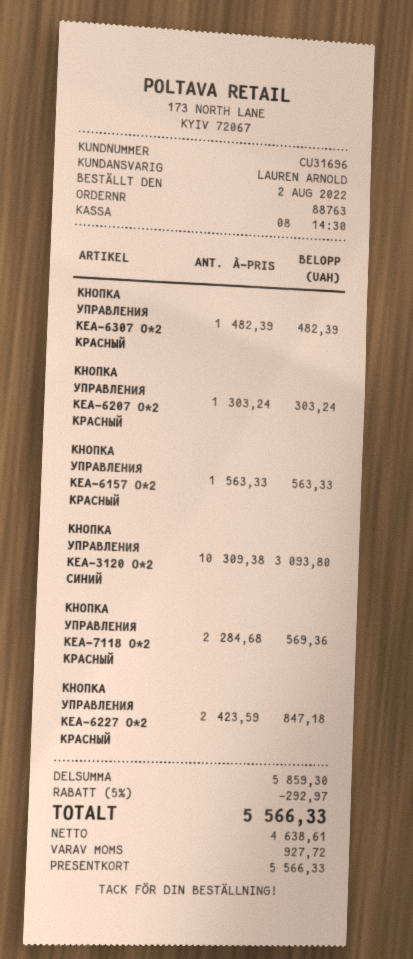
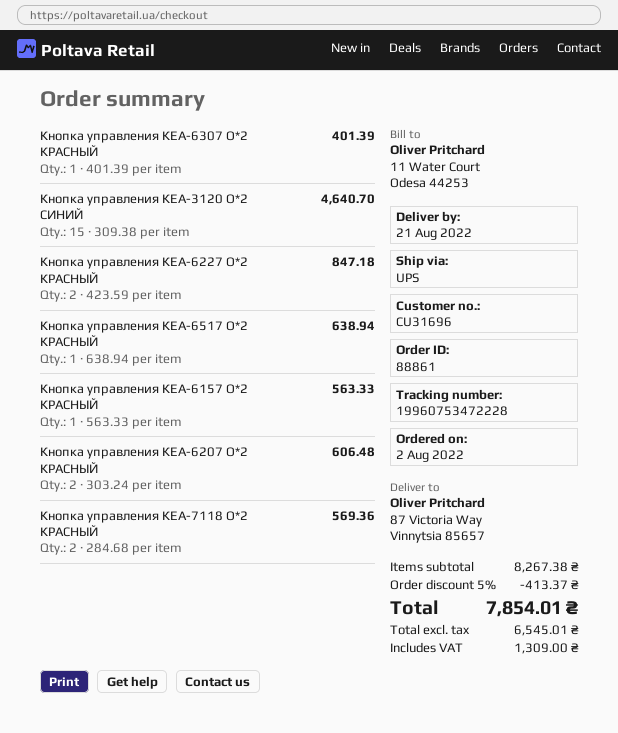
order number: 88763 -> 88861
КНОПКА УПРАВЛЕНИЯ КЕА-6307 О*2 КРАСНЫЙ: 1 x 482.39 = 482.39 -> 1 x 401.39 = 401.39
КНОПКА УПРАВЛЕНИЯ КЕА-6207 О*2 КРАСНЫЙ: 1 x 303.24 = 303.24 -> 2 x 303.24 = 606.48
КНОПКА УПРАВЛЕНИЯ КЕА-3120 О*2 СИНИЙ: 10 x 309.38 = 3093.80 -> 15 x 309.38 = 4640.70
Кнопка управления КЕА-6517 О*2 КРАСНЫЙ: none -> 1 x 638.94 = 638.94
subtotal: 5859.30 -> 8267.38
discount: 5% = 292.97 -> 5% = 413.37
net: 4638.61 -> 6545.01
tax: 927.72 -> 1309.00
total: 5566.33 -> 7854.01

